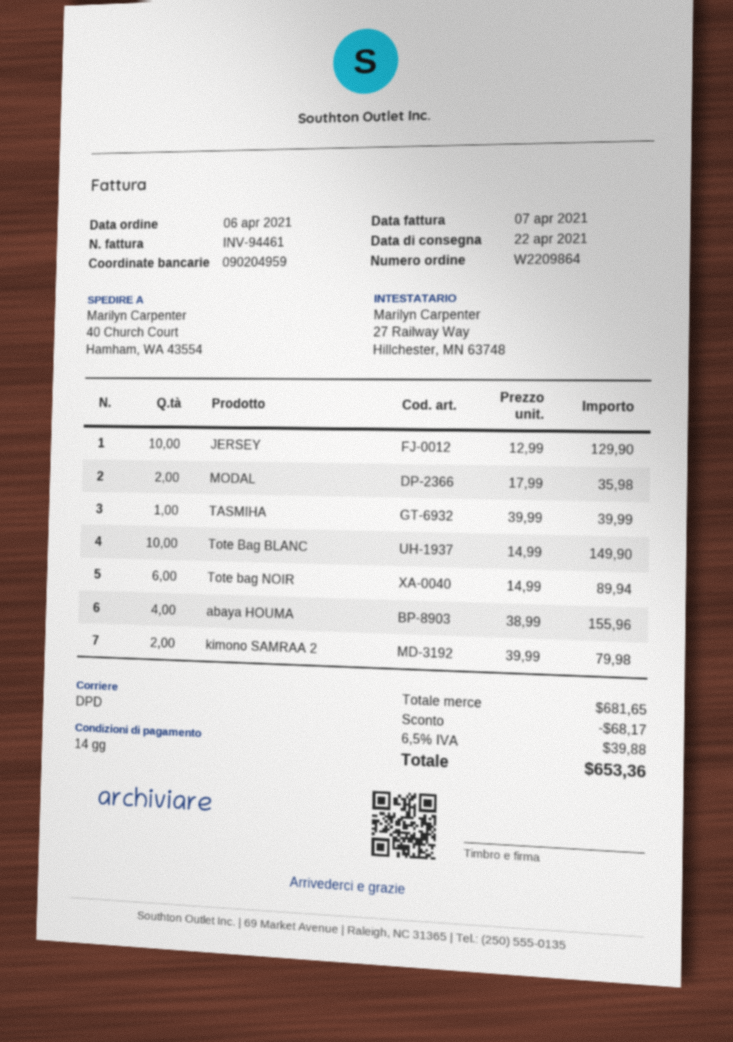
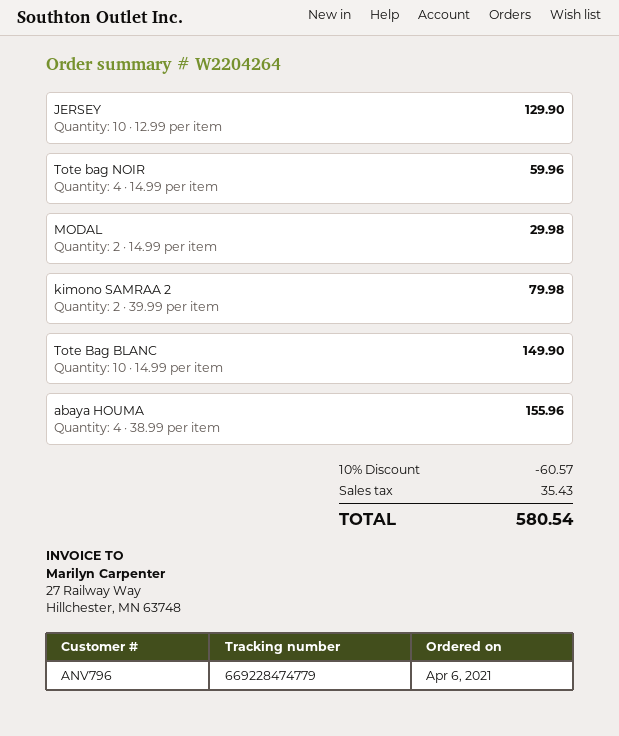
order number: W2209864 -> W2204264
MODAL: 2 x 17.99 = 35.98 -> 2 x 14.99 = 29.98
TASMIHA: 1 x 39.99 = 39.99 -> none
Tote bag NOIR: 6 x 14.99 = 89.94 -> 4 x 14.99 = 59.96
discount: 68.17 -> 60.57
tax: 39.88 -> 35.43
total: 653.36 -> 580.54

